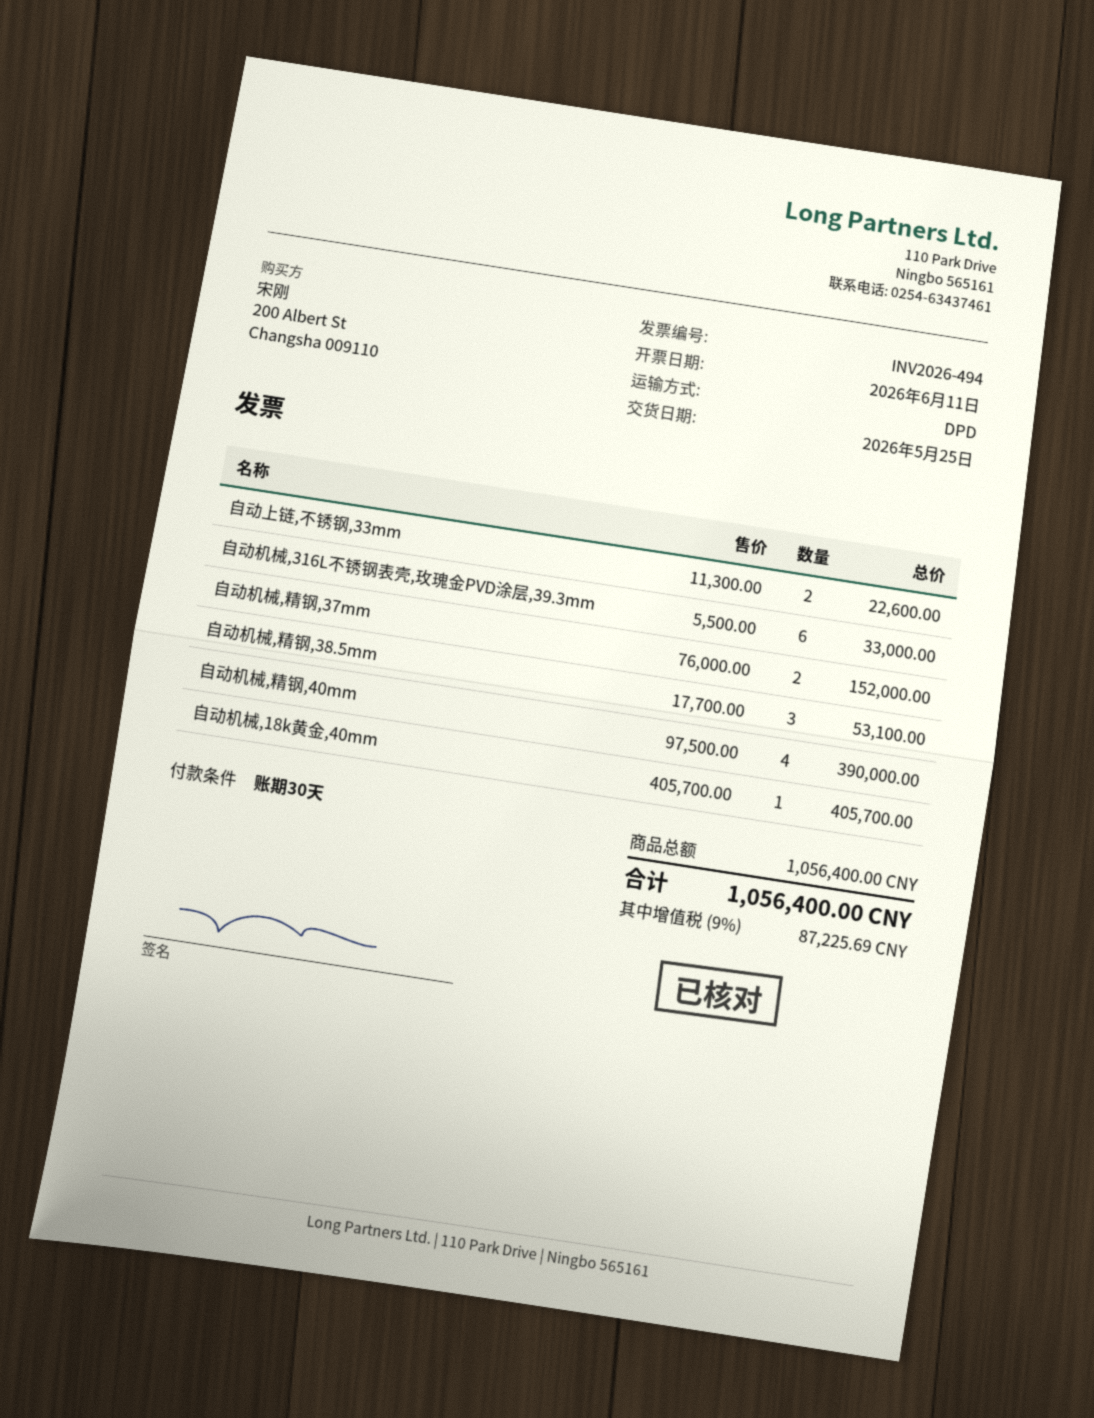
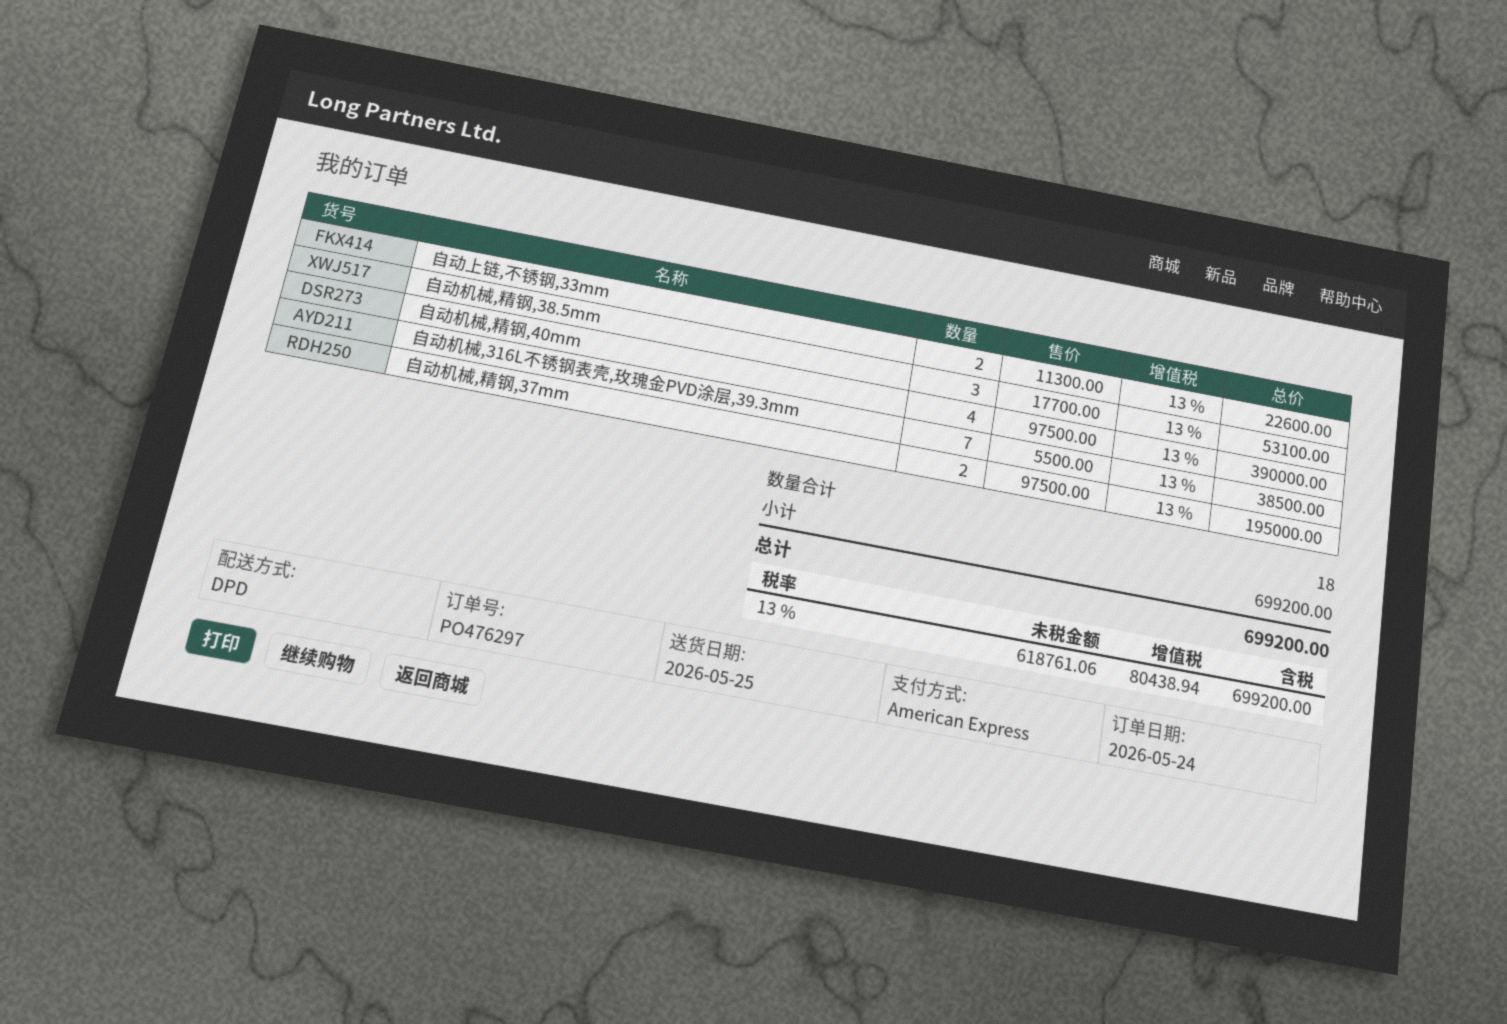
自动机械,316L不锈钢表壳,玫瑰金PVD涂层,39.3mm: 6 x 5500.00 = 33000.00 -> 7 x 5500.00 = 38500.00
自动机械,精钢,37mm: 2 x 76000.00 = 152000.00 -> 2 x 97500.00 = 195000.00
自动机械,18k黄金,40mm: 1 x 405700.00 = 405700.00 -> none
subtotal: 1056400.00 -> 699200.00
tax: 9% = 87225.69 -> 13% = 80438.94
total: 1056400.00 -> 699200.00

